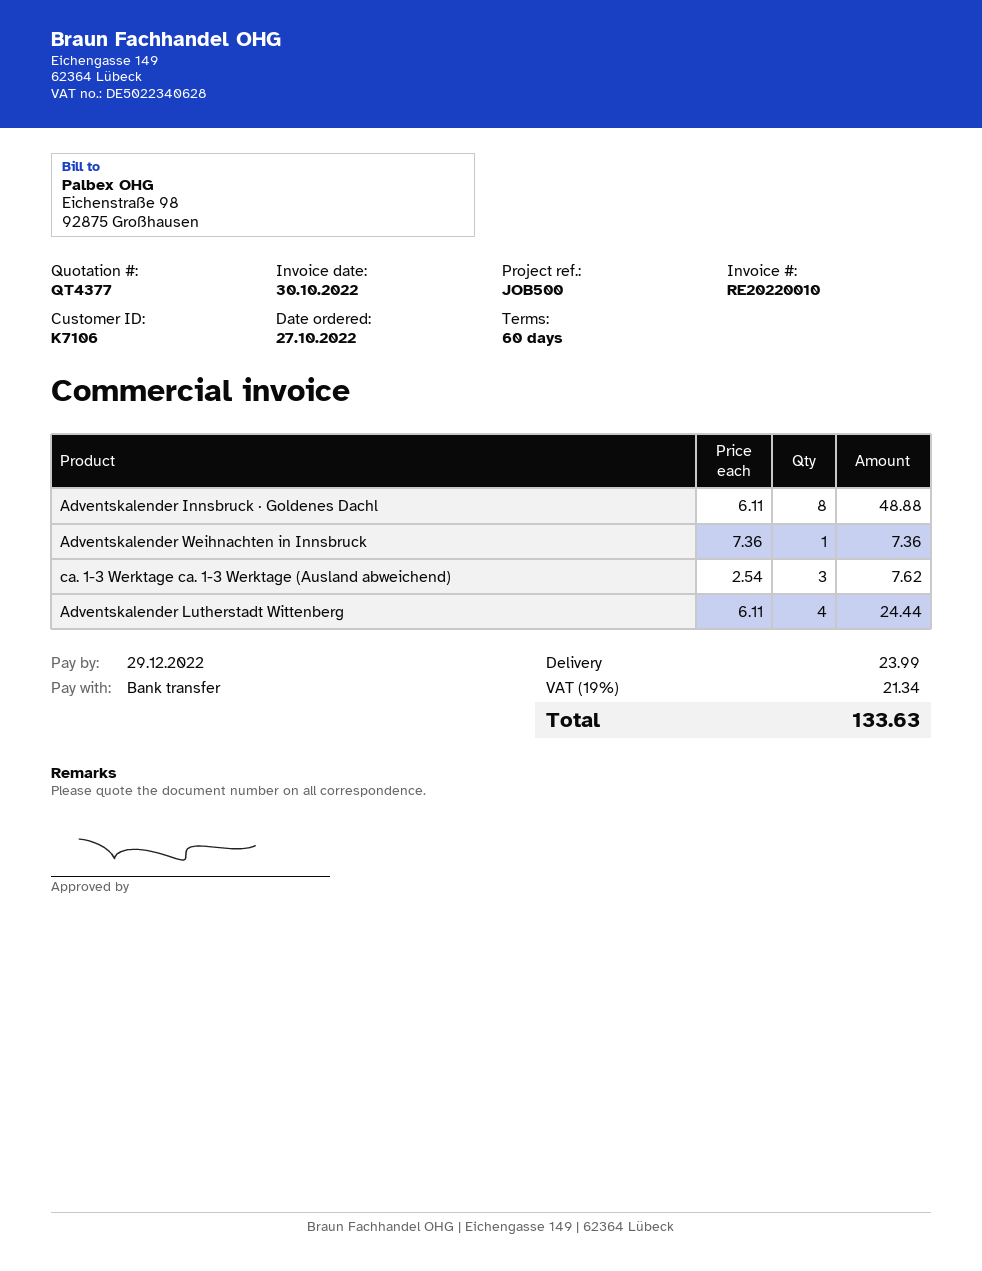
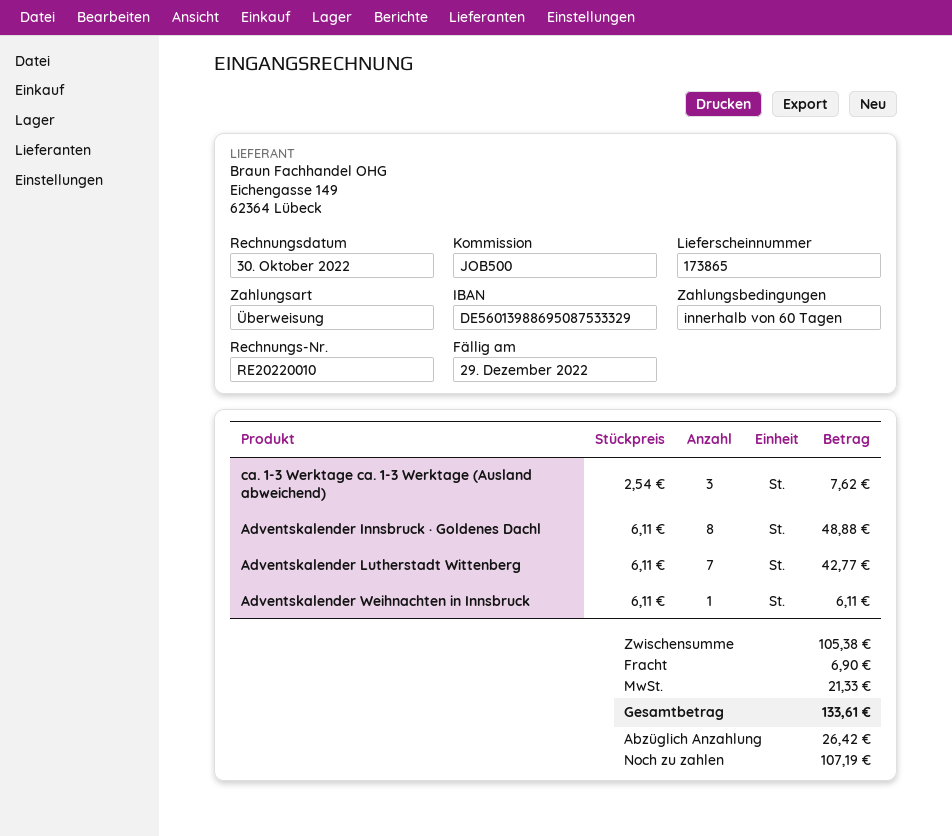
Adventskalender Weihnachten in Innsbruck: 1 x 7.36 = 7.36 -> 1 x 6.11 = 6.11
Adventskalender Lutherstadt Wittenberg: 4 x 6.11 = 24.44 -> 7 x 6.11 = 42.77
shipping: 23.99 -> 6.90
tax: 21.34 -> 21.33
total: 133.63 -> 133.61

